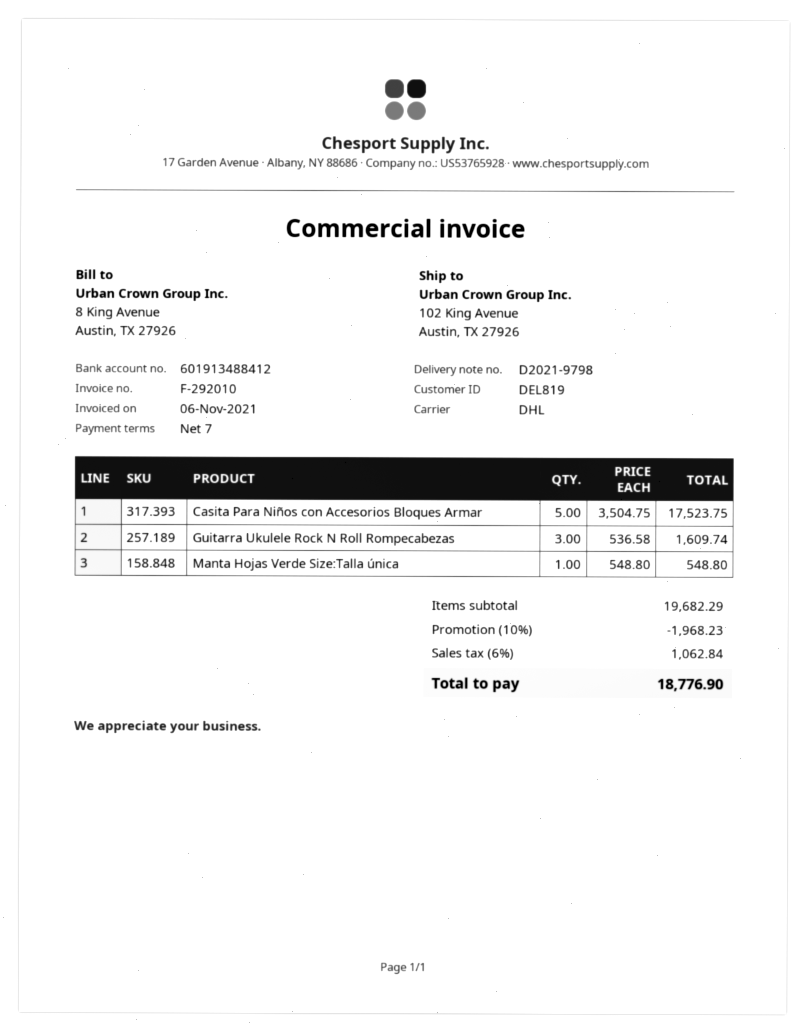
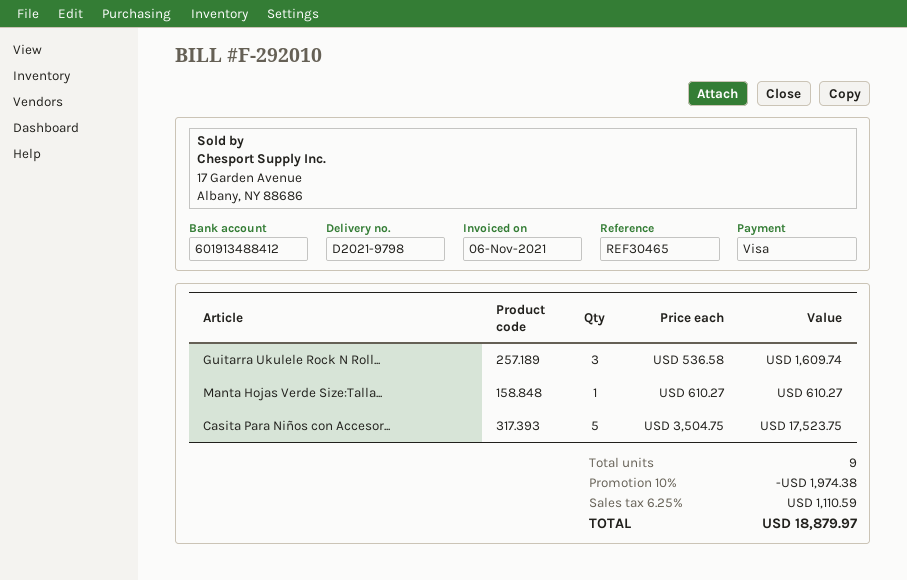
Manta Hojas Verde Size:Talla única: 1 x 548.80 = 548.80 -> 1 x 610.27 = 610.27
discount: 10% = 1968.23 -> 10% = 1974.38
tax: 6% = 1062.84 -> 6.25% = 1110.59
total: 18776.90 -> 18879.97

